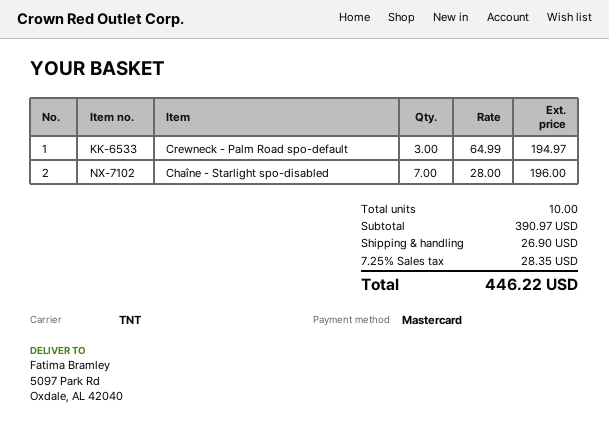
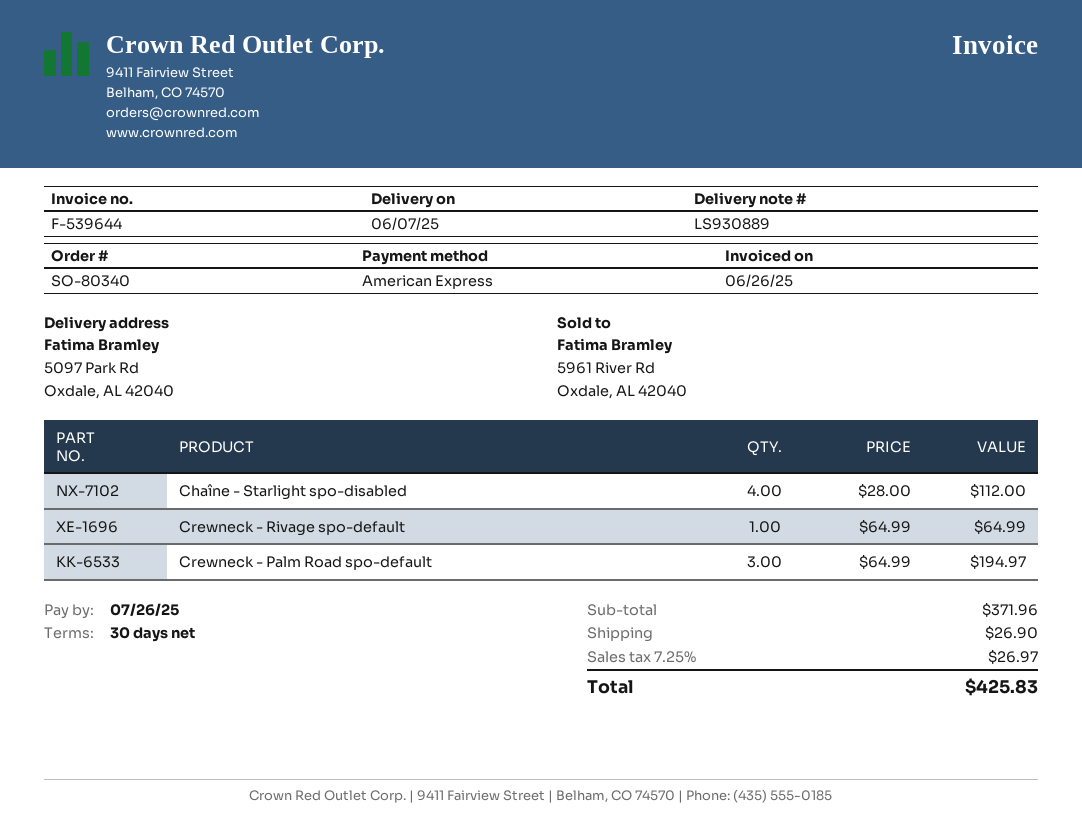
payment method: Mastercard -> American Express
Chaîne - Starlight spo-disabled: 7 x 28.00 = 196.00 -> 4 x 28.00 = 112.00
Crewneck - Rivage spo-default: none -> 1 x 64.99 = 64.99
subtotal: 390.97 -> 371.96
tax: 7.25% = 28.35 -> 7.25% = 26.97
total: 446.22 -> 425.83

